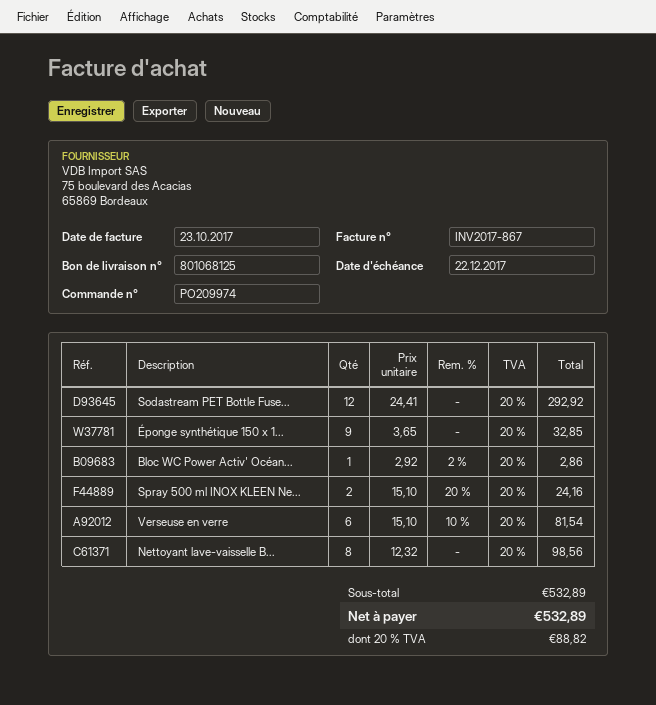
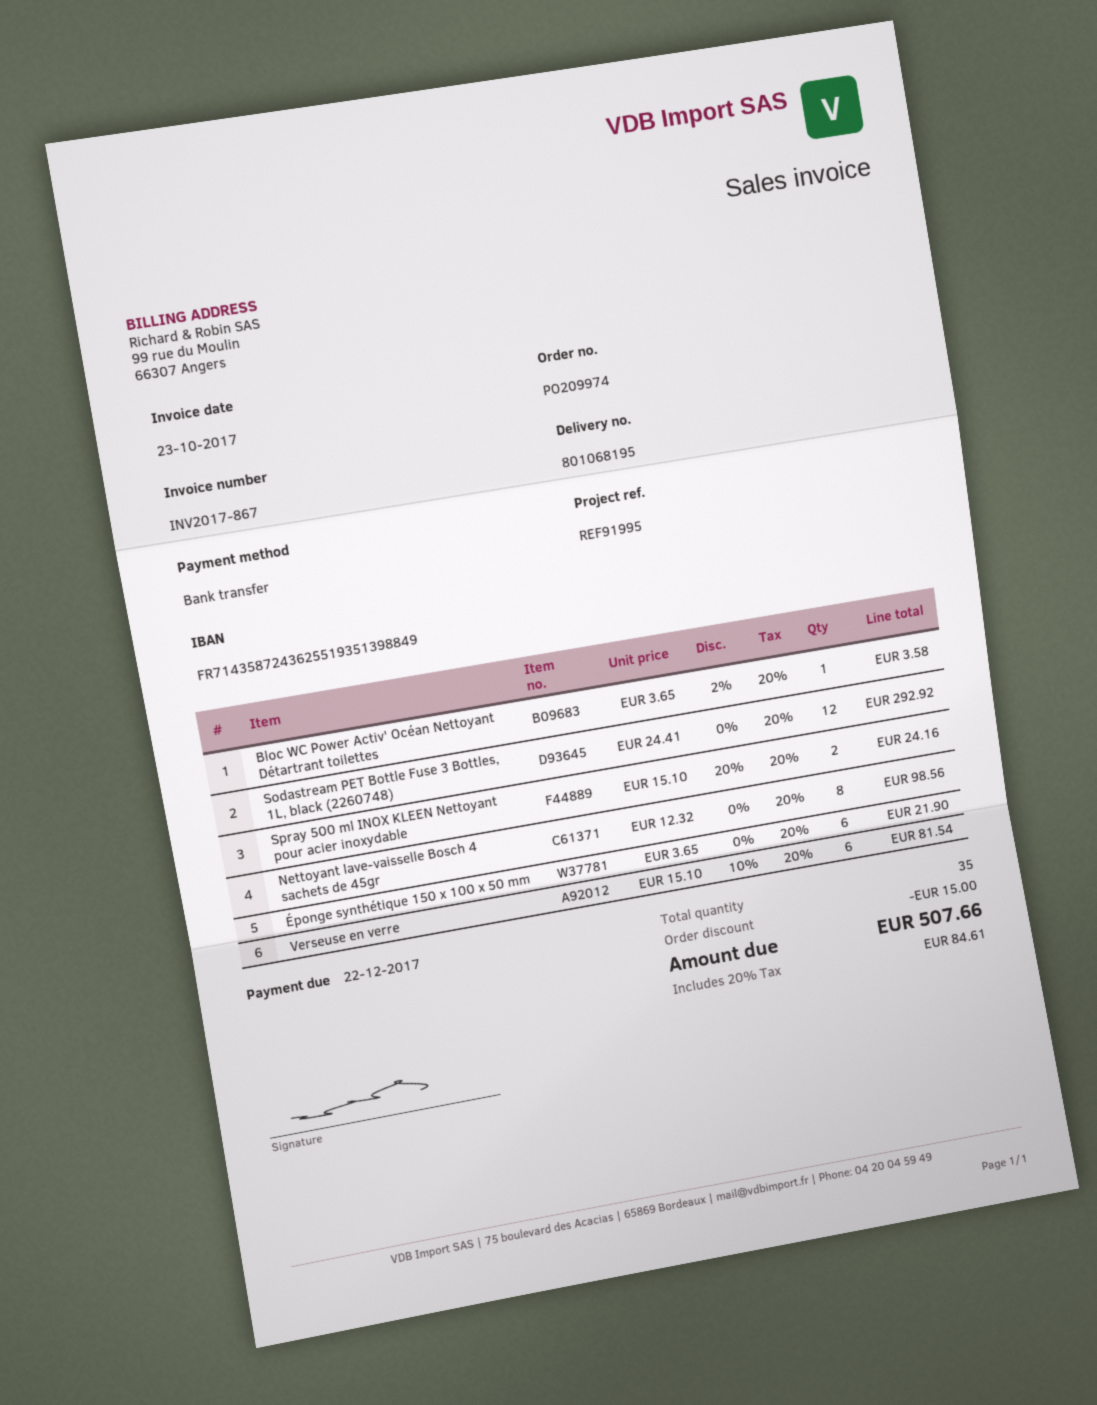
delivery note number: 801068125 -> 801068195
Éponge synthétique 150 x 1...: 9 x 3.65 = 32.85 -> 6 x 3.65 = 21.90
Bloc WC Power Activ' Océan...: 1 x 2.92 - 2% = 2.86 -> 1 x 3.65 - 2% = 3.58
discount: none -> 15.00
tax: 20% = 88.82 -> 20% = 84.61
total: 532.89 -> 507.66

